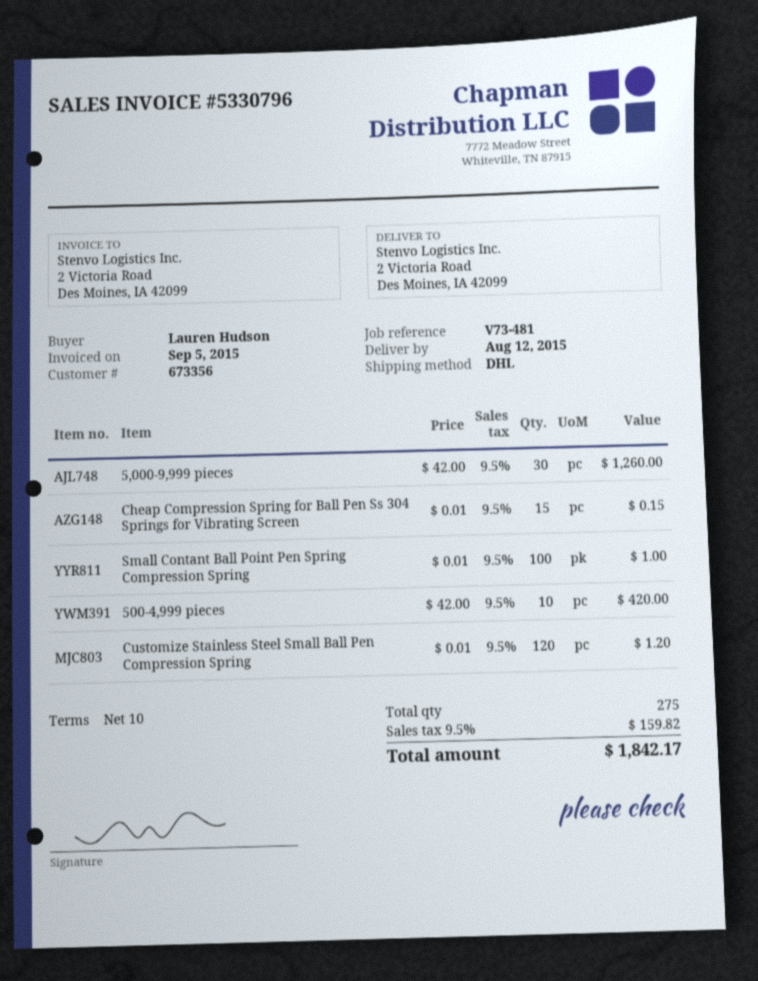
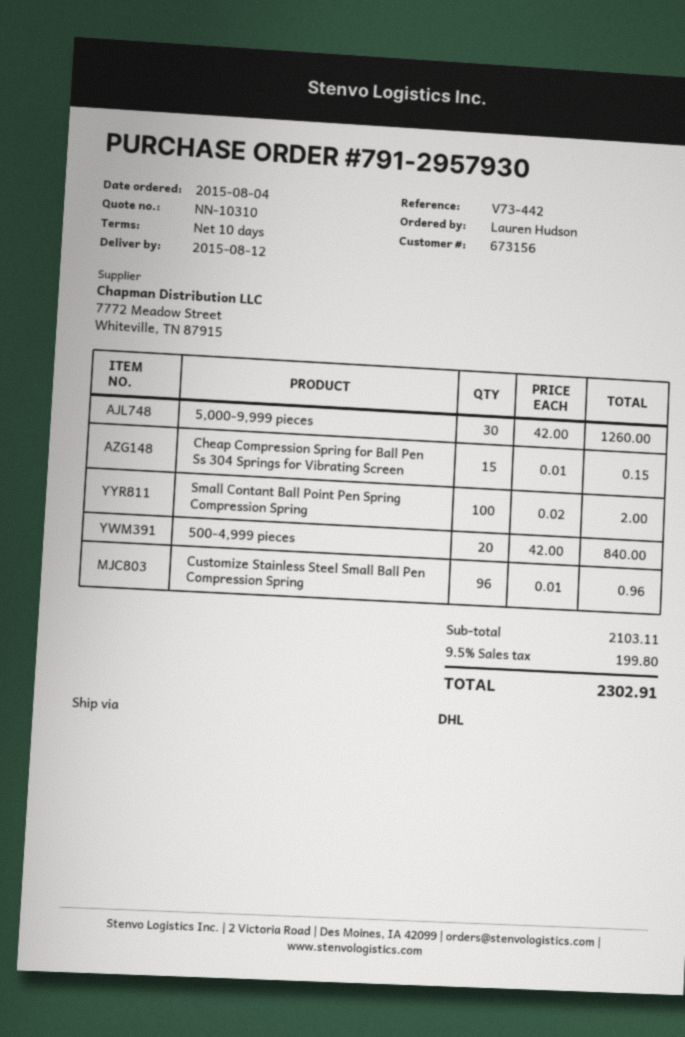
customer number: 673356 -> 673156
reference: V73-481 -> V73-442
Small Contant Ball Point Pen Spring Compression Spring: 100 x 0.01 = 1.00 -> 100 x 0.02 = 2.00
500-4,999 pieces: 10 x 42.00 = 420.00 -> 20 x 42.00 = 840.00
Customize Stainless Steel Small Ball Pen Compression Spring: 120 x 0.01 = 1.20 -> 96 x 0.01 = 0.96
tax: 9.5% = 159.82 -> 9.5% = 199.80
total: 1842.17 -> 2302.91

